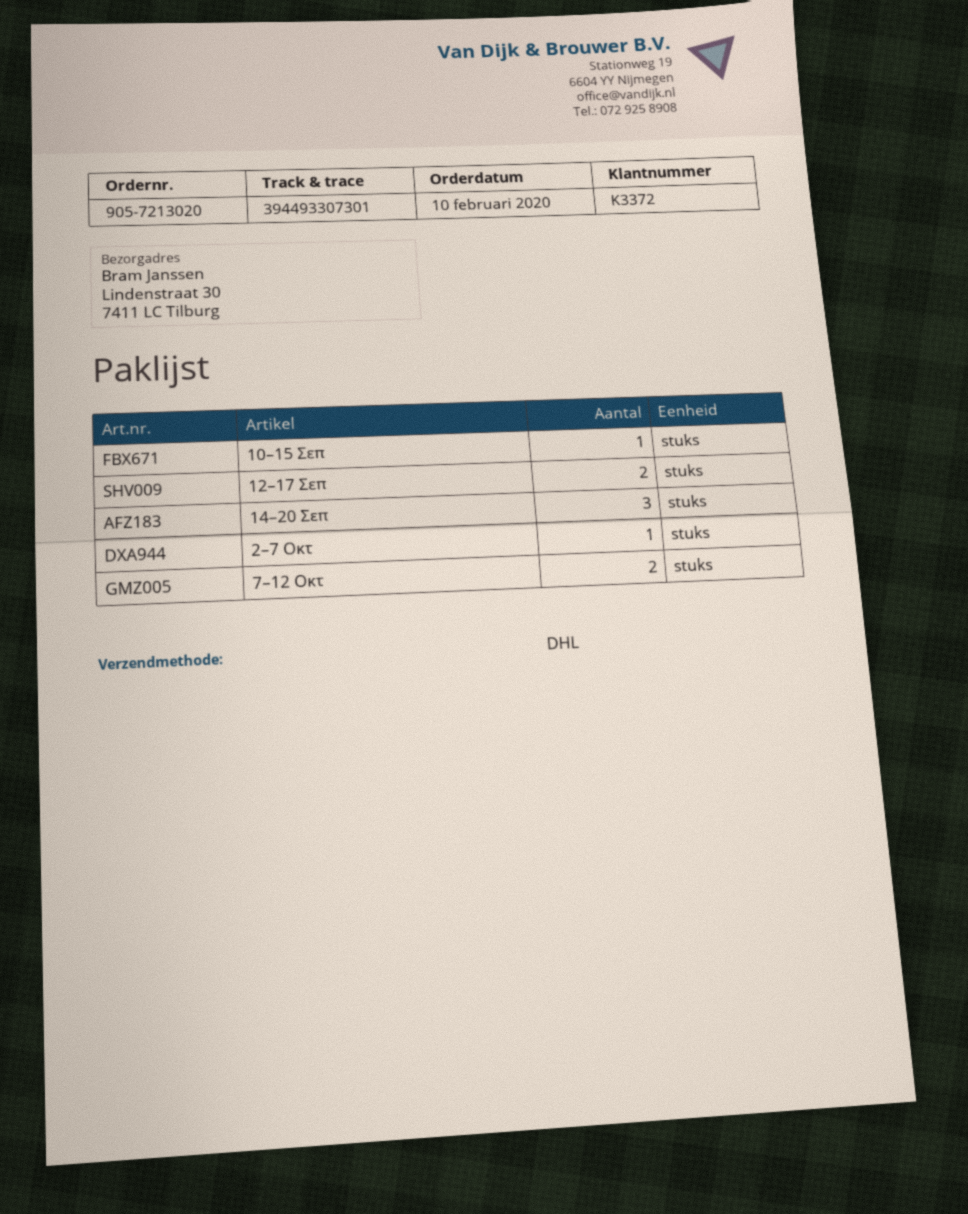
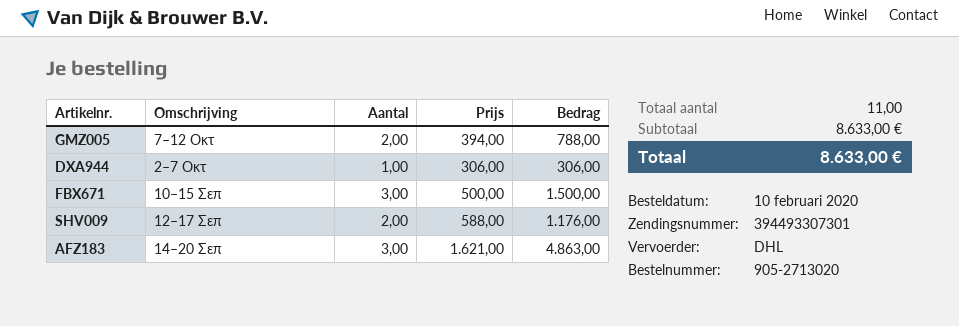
order number: 905-7213020 -> 905-2713020
10–15 Σεπ: 1 -> 3

